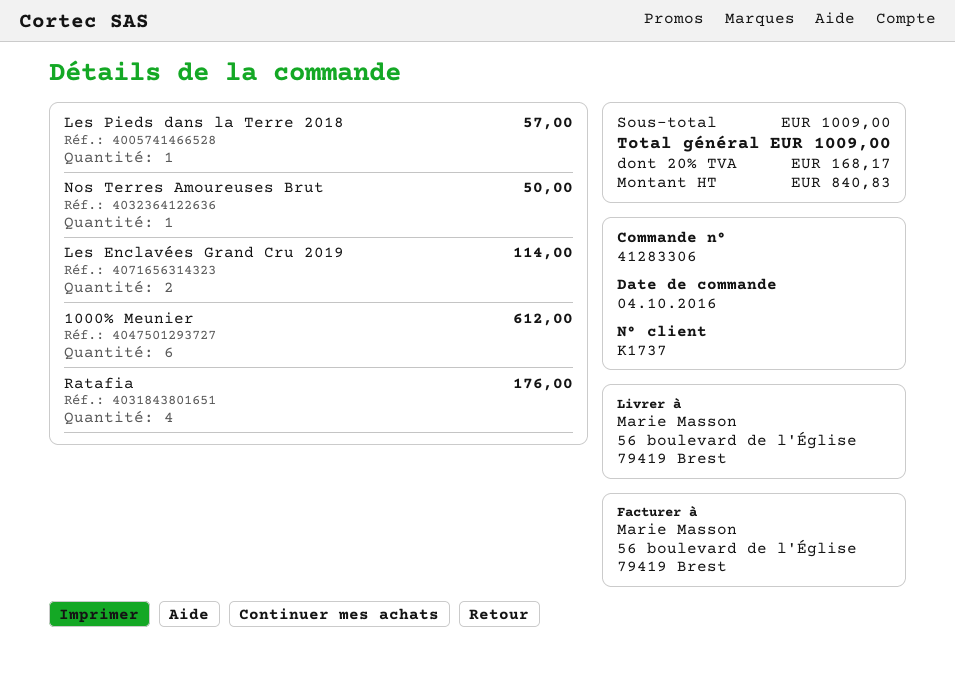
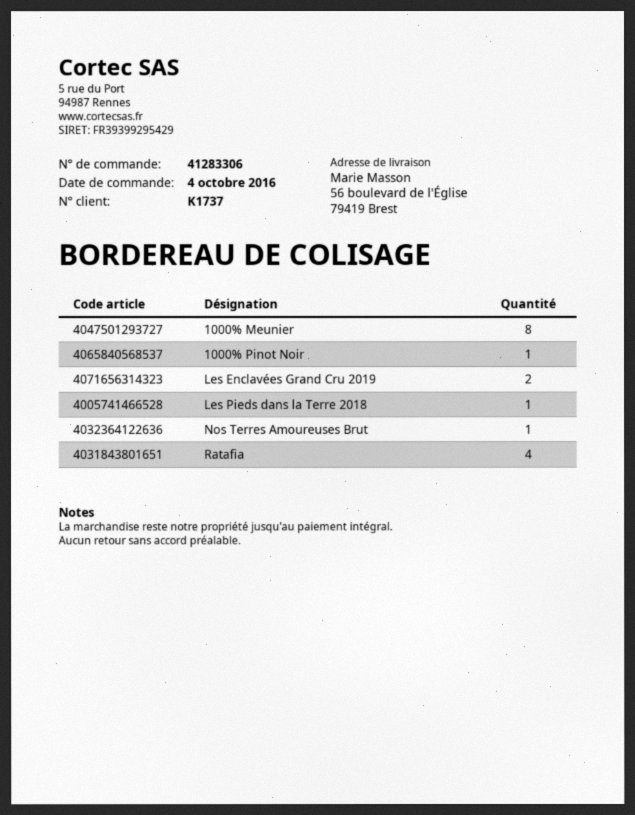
1000% Meunier: 6 -> 8
1000% Pinot Noir: none -> 1

